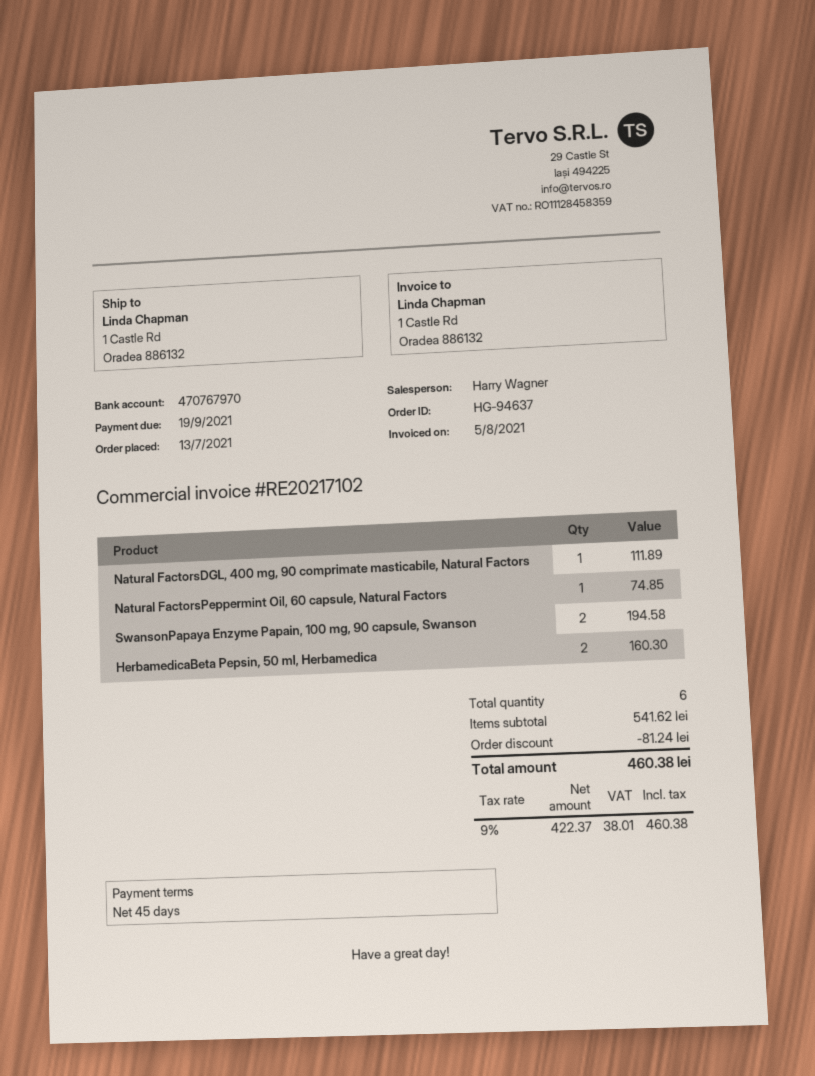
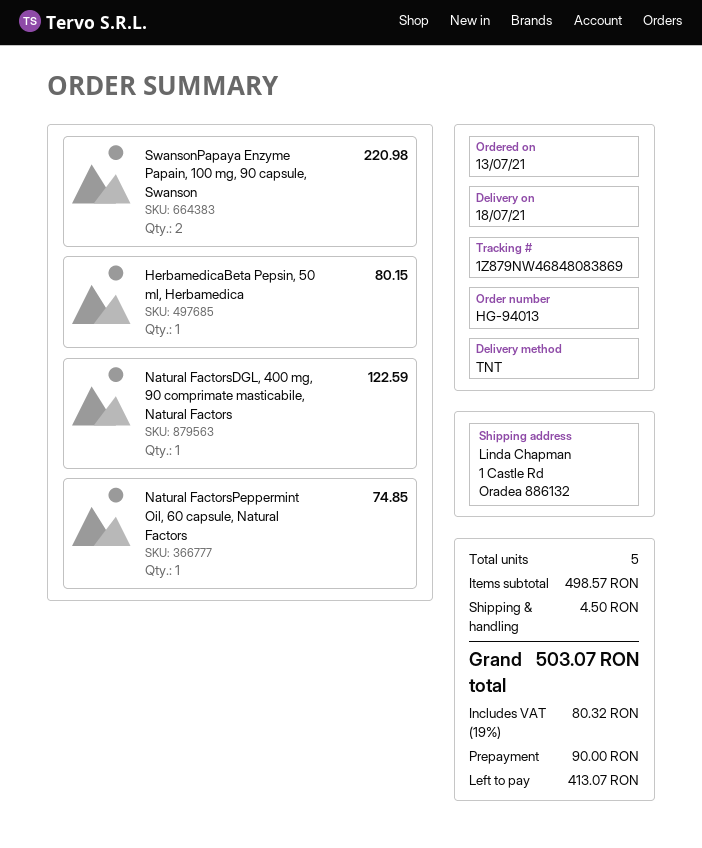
order number: HG-94637 -> HG-94013
Natural FactorsDGL, 400 mg, 90 comprimate masticabile, Natural Factors: 1 for 111.89 -> 1 for 122.59
SwansonPapaya Enzyme Papain, 100 mg, 90 capsule, Swanson: 2 for 194.58 -> 2 for 220.98
HerbamedicaBeta Pepsin, 50 ml, Herbamedica: 2 for 160.30 -> 1 for 80.15
total quantity: 6 -> 5
subtotal: 541.62 -> 498.57
discount: 81.24 -> none
shipping: none -> 4.50
tax: 9% = 38.01 -> 19% = 80.32
total: 460.38 -> 503.07

